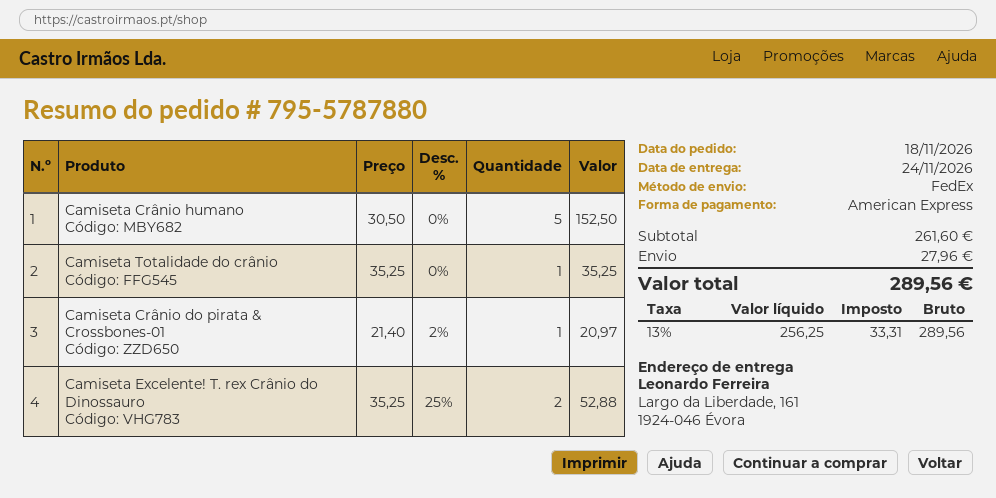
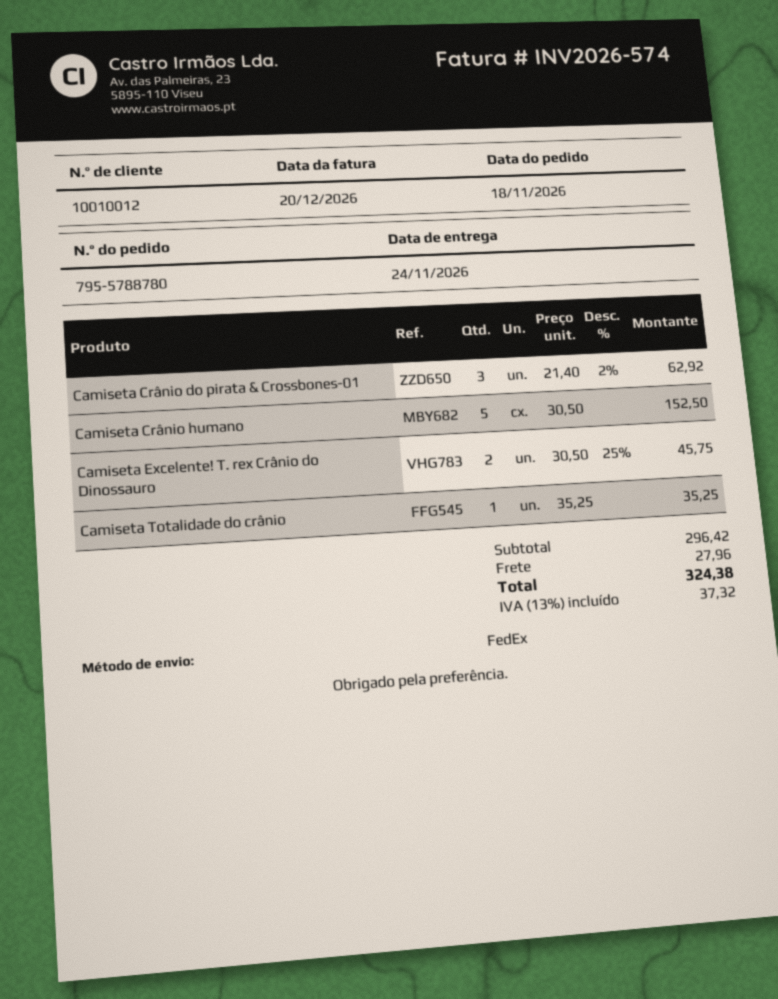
order number: 795-5787880 -> 795-5788780
Camiseta Crânio do pirata & Crossbones-01: 1 x 21.40 - 2% = 20.97 -> 3 x 21.40 - 2% = 62.92
Camiseta Excelente! T. rex Crânio do Dinossauro: 2 x 35.25 - 25% = 52.88 -> 2 x 30.50 - 25% = 45.75
subtotal: 261.60 -> 296.42
tax: 13% = 33.31 -> 13% = 37.32
total: 289.56 -> 324.38

